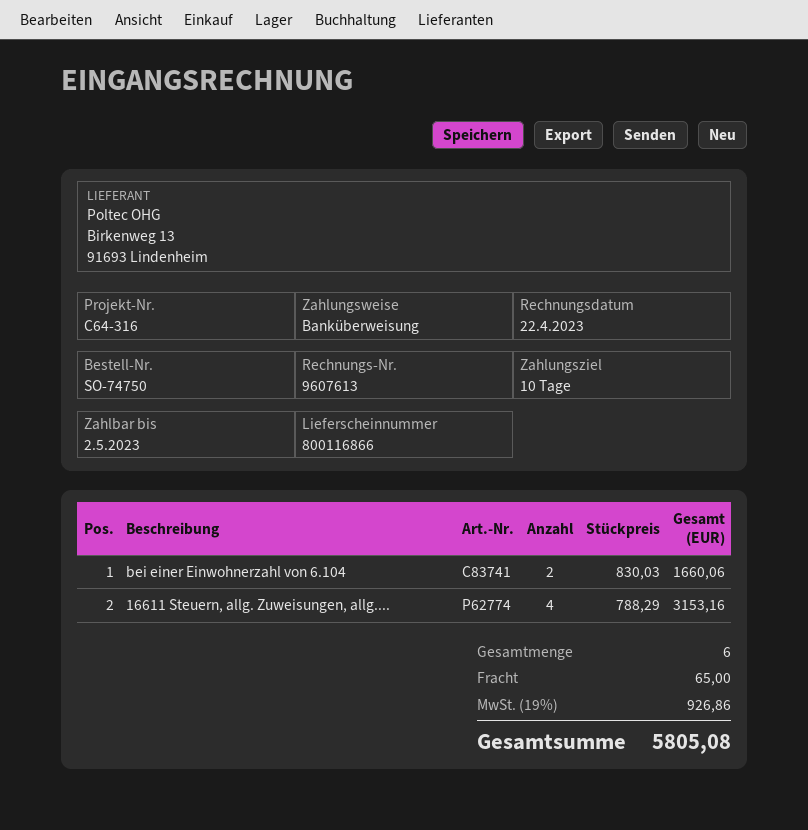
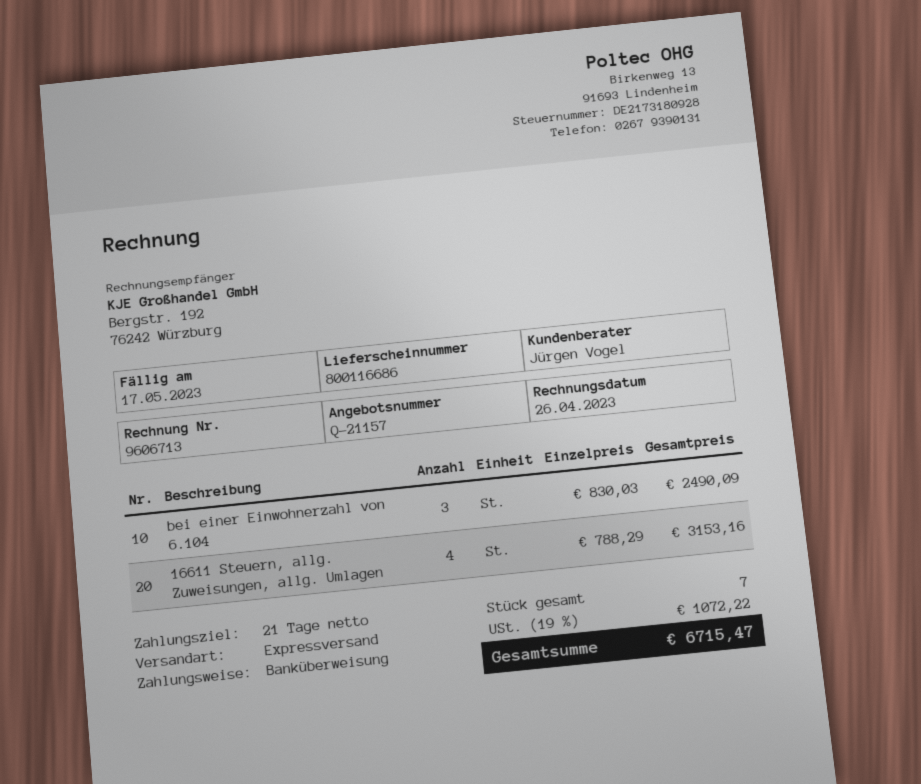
delivery note number: 800116866 -> 800116686
invoice number: 9607613 -> 9606713
invoice date: 2023-04-22 -> 2023-04-26
payment terms: 10 days -> 21 days
due date: 2023-05-02 -> 2023-05-17
bei einer Einwohnerzahl von 6.104: 2 x 830.03 = 1660.06 -> 3 x 830.03 = 2490.09
total quantity: 6 -> 7
shipping: 65.00 -> none
tax: 19% = 926.86 -> 19% = 1072.22
total: 5805.08 -> 6715.47

